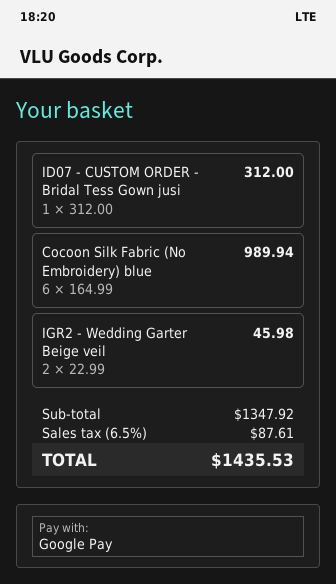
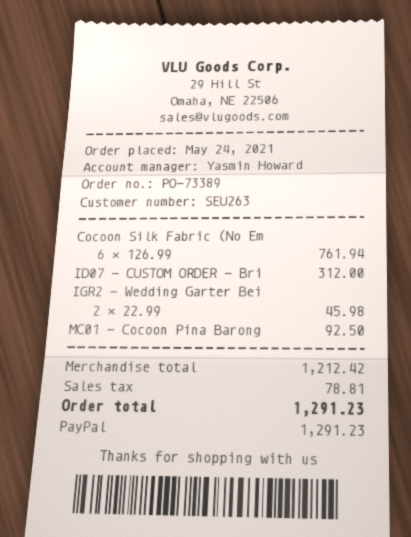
payment method: Google Pay -> PayPal
Cocoon Silk Fabric (No Embroidery) blue: 6 x 164.99 = 989.94 -> 6 x 126.99 = 761.94
MC01 - Cocoon Pina Barong: none -> 1 x 92.50 = 92.50
subtotal: 1347.92 -> 1212.42
tax: 87.61 -> 78.81
total: 1435.53 -> 1291.23

